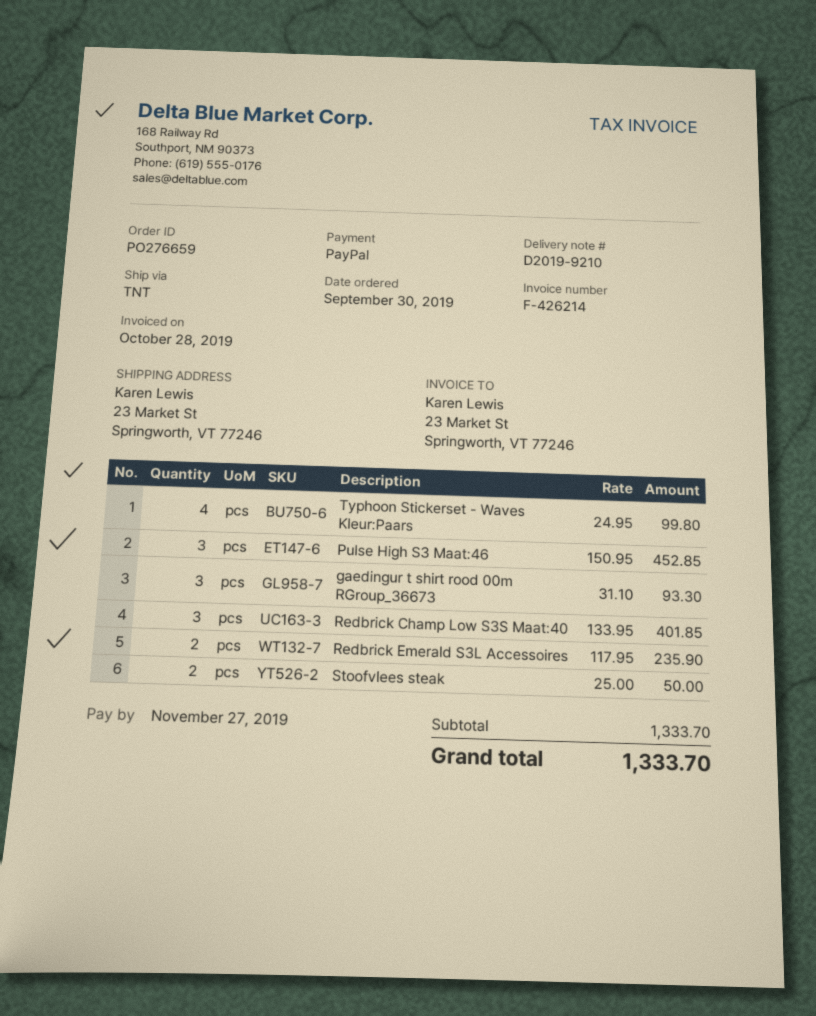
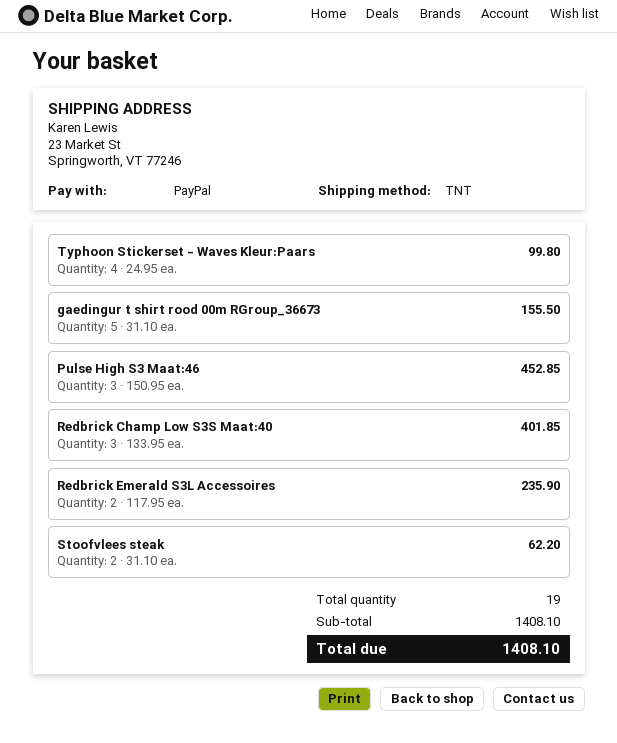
gaedingur t shirt rood 00m RGroup_36673: 3 x 31.10 = 93.30 -> 5 x 31.10 = 155.50
Stoofvlees steak: 2 x 25.00 = 50.00 -> 2 x 31.10 = 62.20
subtotal: 1333.70 -> 1408.10
total: 1333.70 -> 1408.10

